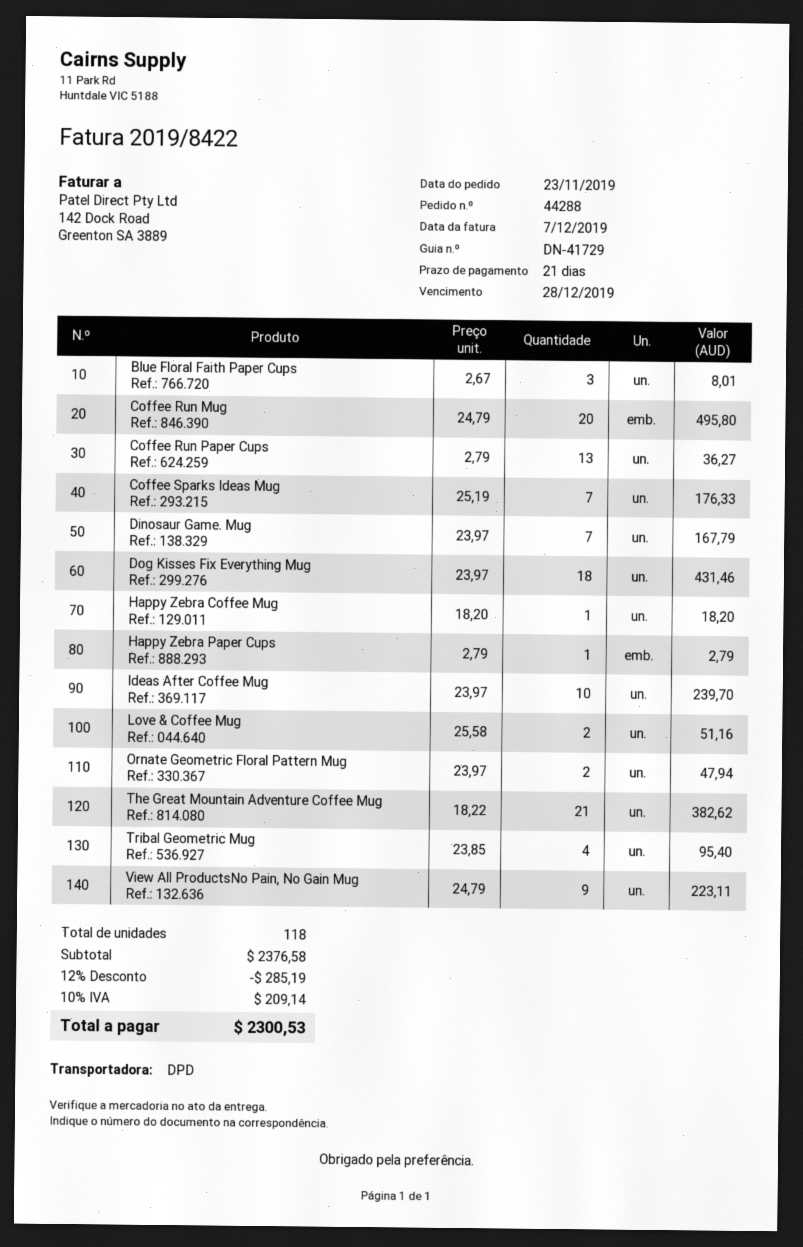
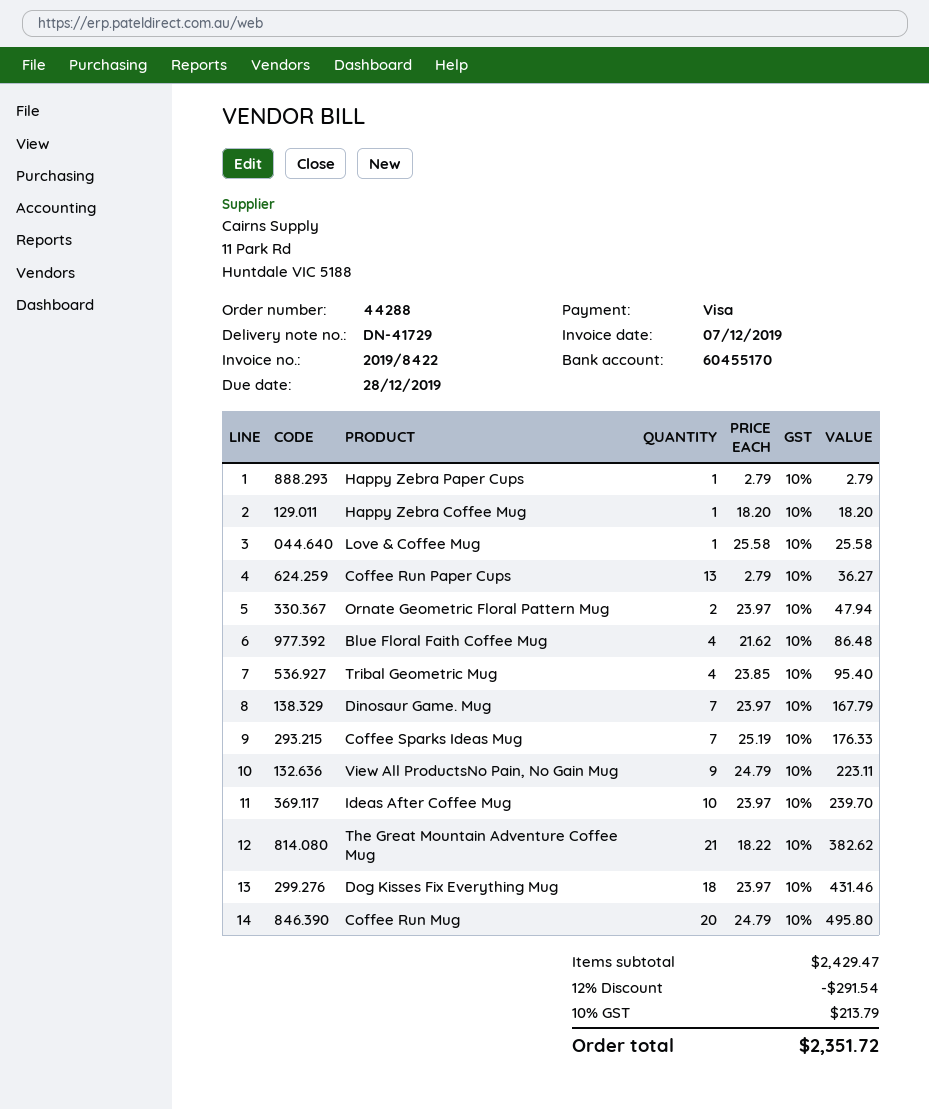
Blue Floral Faith Paper Cups: 3 x 2.67 = 8.01 -> none
Love & Coffee Mug: 2 x 25.58 = 51.16 -> 1 x 25.58 = 25.58
Blue Floral Faith Coffee Mug: none -> 4 x 21.62 = 86.48
subtotal: 2376.58 -> 2429.47
discount: 12% = 285.19 -> 12% = 291.54
tax: 10% = 209.14 -> 10% = 213.79
total: 2300.53 -> 2351.72

